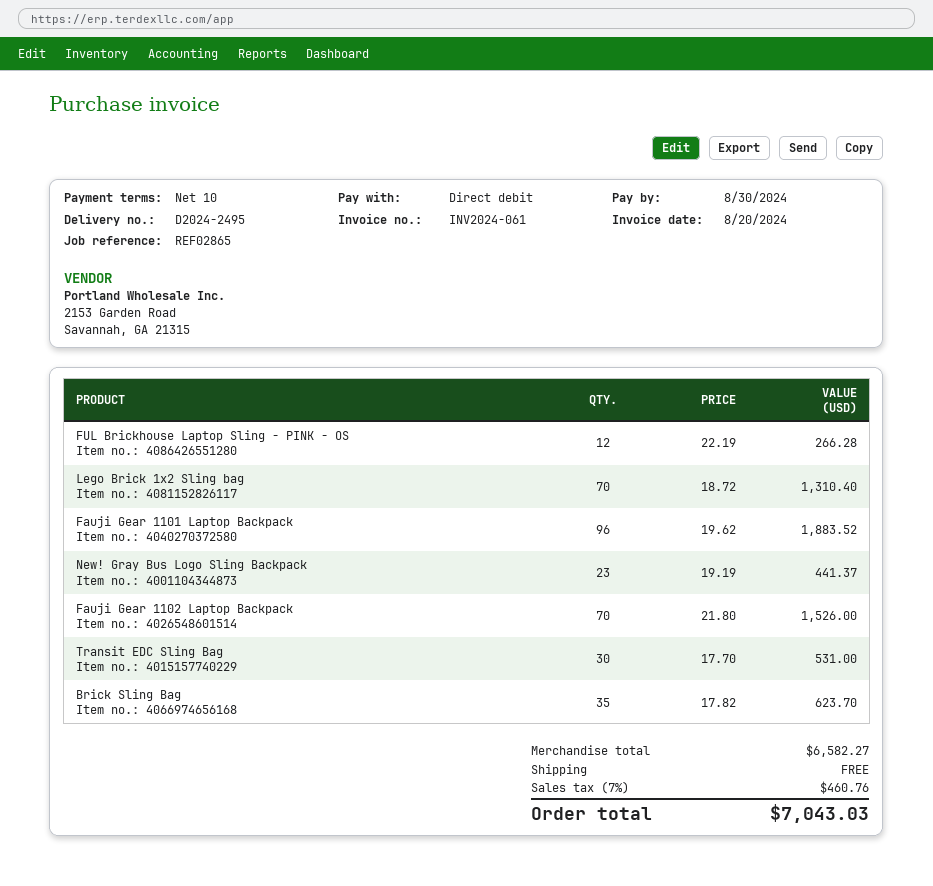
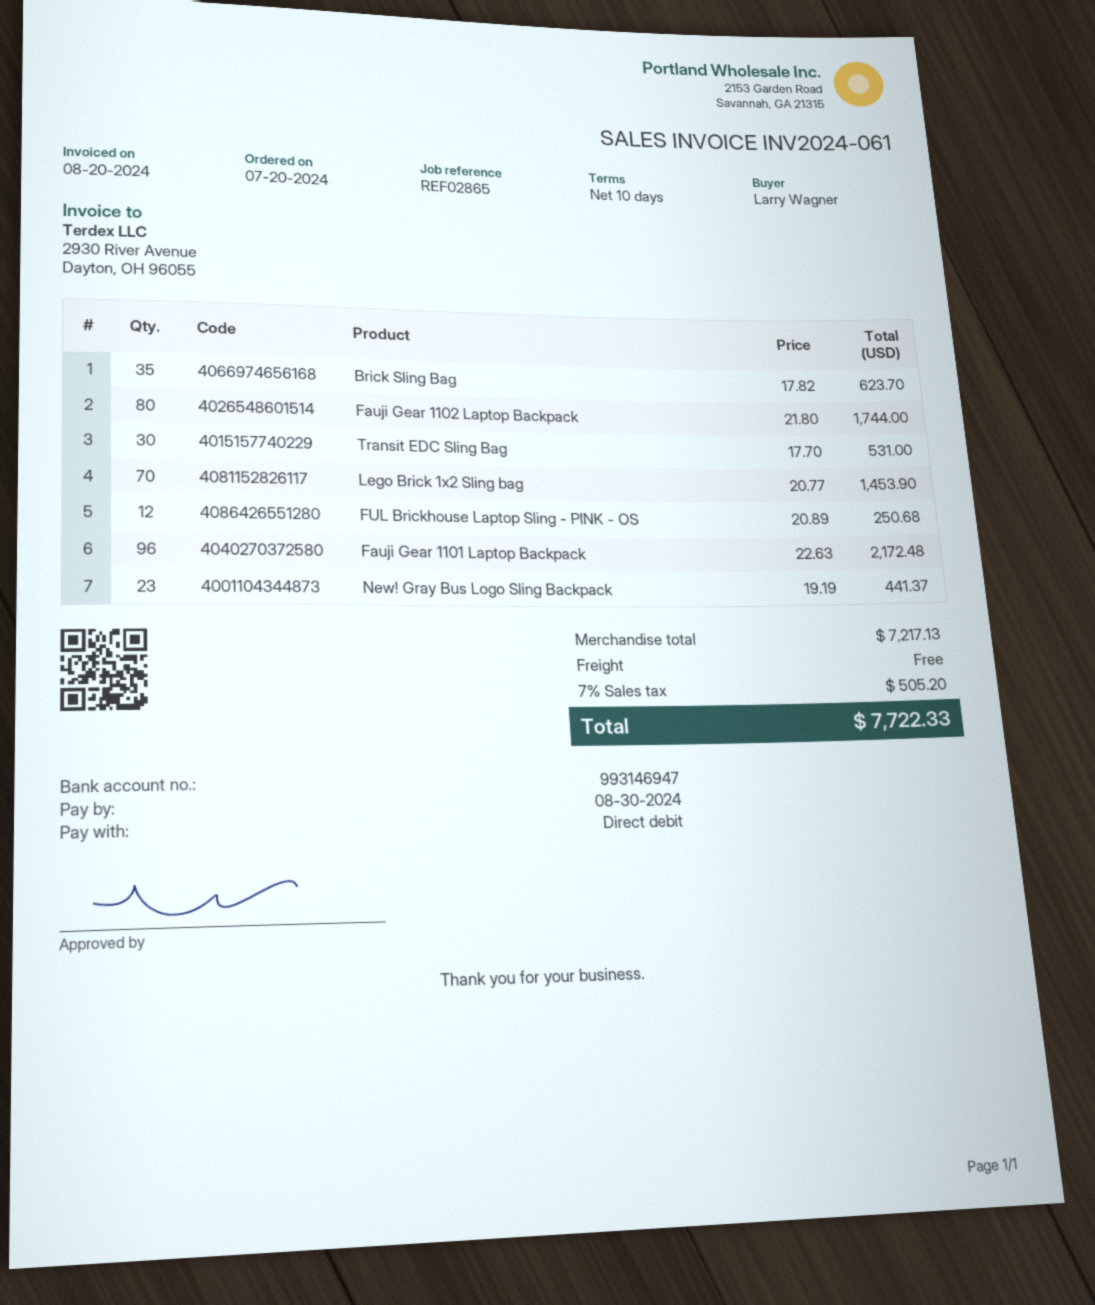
FUL Brickhouse Laptop Sling - PINK - OS: 12 x 22.19 = 266.28 -> 12 x 20.89 = 250.68
Lego Brick 1x2 Sling bag: 70 x 18.72 = 1310.40 -> 70 x 20.77 = 1453.90
Fauji Gear 1101 Laptop Backpack: 96 x 19.62 = 1883.52 -> 96 x 22.63 = 2172.48
Fauji Gear 1102 Laptop Backpack: 70 x 21.80 = 1526.00 -> 80 x 21.80 = 1744.00
subtotal: 6582.27 -> 7217.13
tax: 7% = 460.76 -> 7% = 505.20
total: 7043.03 -> 7722.33

